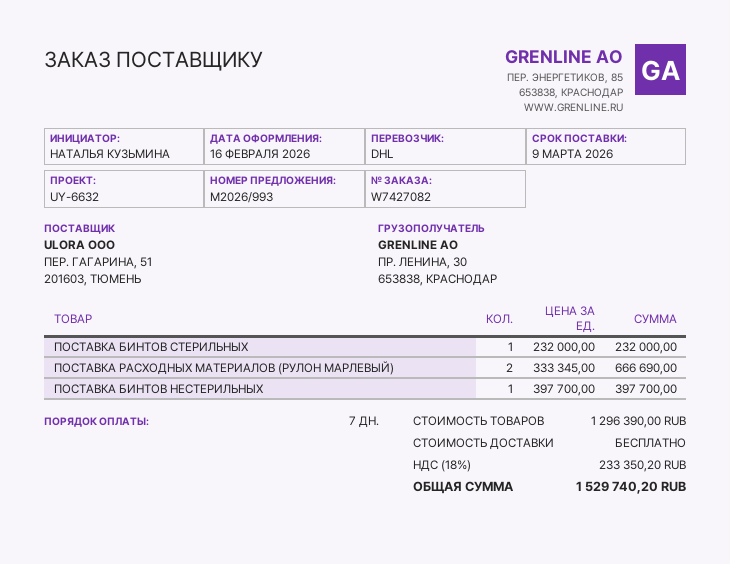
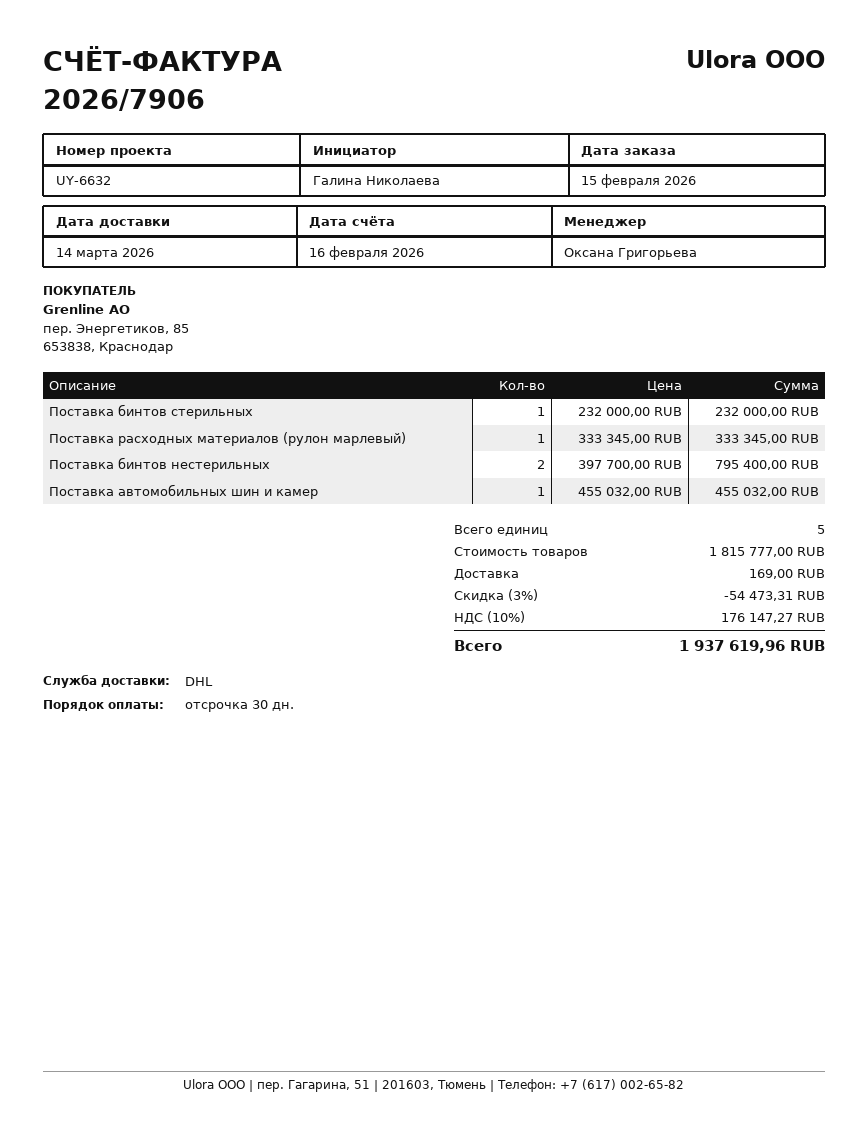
order date: 2026-02-16 -> 2026-02-15
delivery date: 2026-03-09 -> 2026-03-14
payment terms: 7 days -> 30 days
ordered by: НАТАЛЬЯ КУЗЬМИНА -> Галина Николаева
ПОСТАВКА РАСХОДНЫХ МАТЕРИАЛОВ (РУЛОН МАРЛЕВЫЙ): 2 x 333345.00 = 666690.00 -> 1 x 333345.00 = 333345.00
ПОСТАВКА БИНТОВ НЕСТЕРИЛЬНЫХ: 1 x 397700.00 = 397700.00 -> 2 x 397700.00 = 795400.00
Поставка автомобильных шин и камер: none -> 1 x 455032.00 = 455032.00
subtotal: 1296390.00 -> 1815777.00
discount: none -> 3% = 54473.31
shipping: 0.00 -> 169.00
tax: 18% = 233350.20 -> 10% = 176147.27
total: 1529740.20 -> 1937619.96

